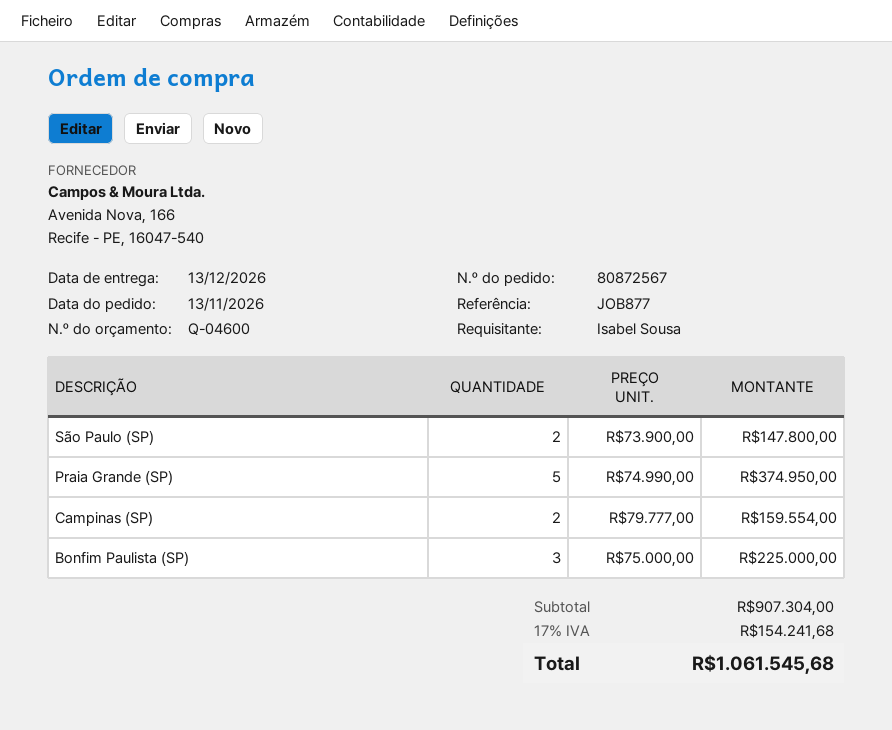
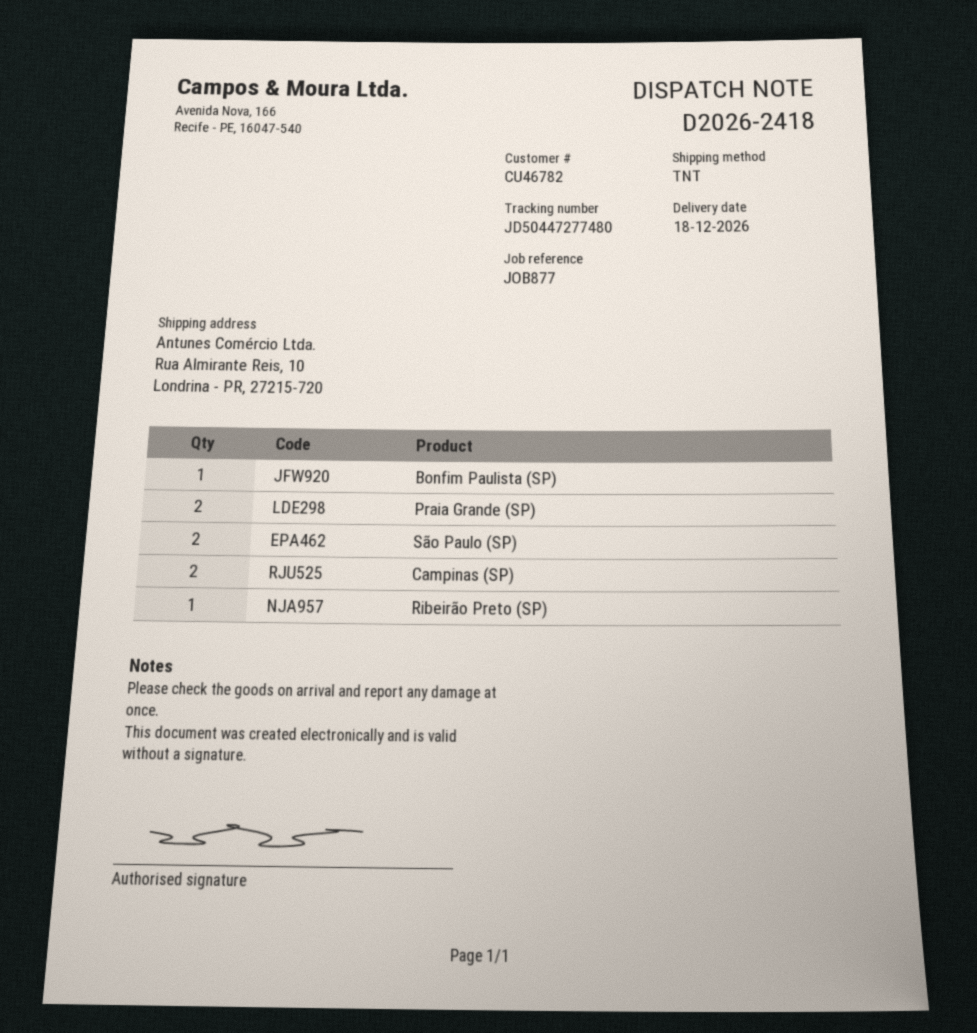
delivery date: 2026-12-13 -> 2026-12-18
Praia Grande (SP): 5 -> 2
Bonfim Paulista (SP): 3 -> 1
Ribeirão Preto (SP): none -> 1

